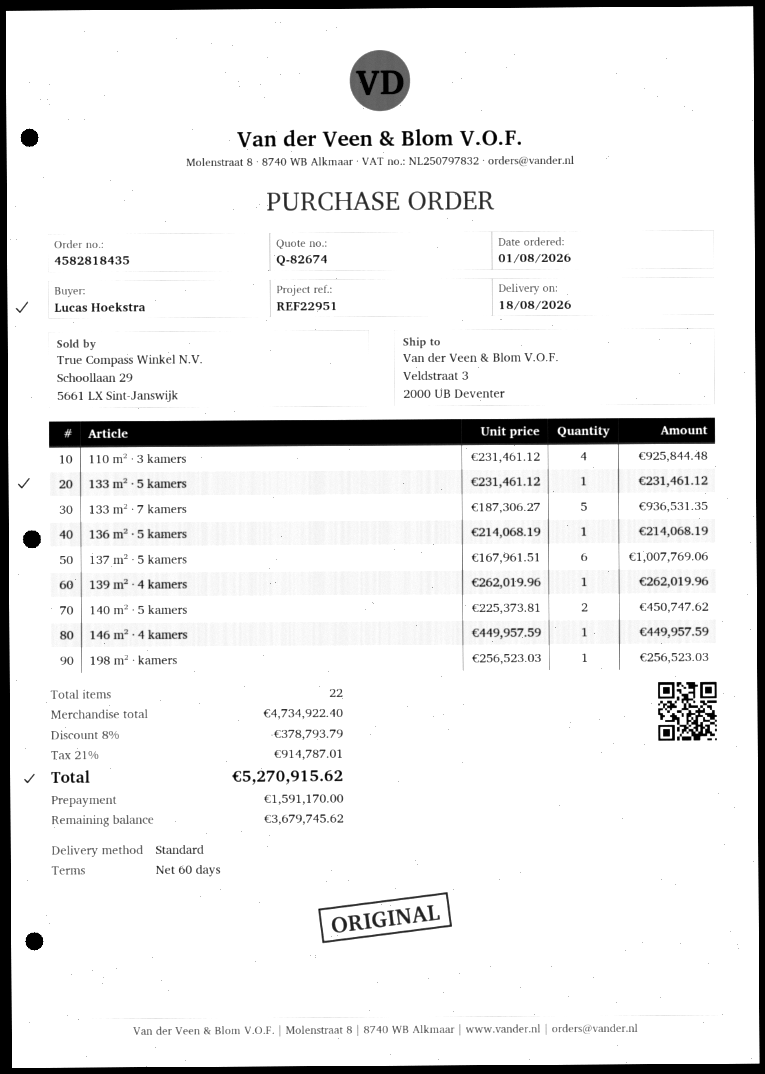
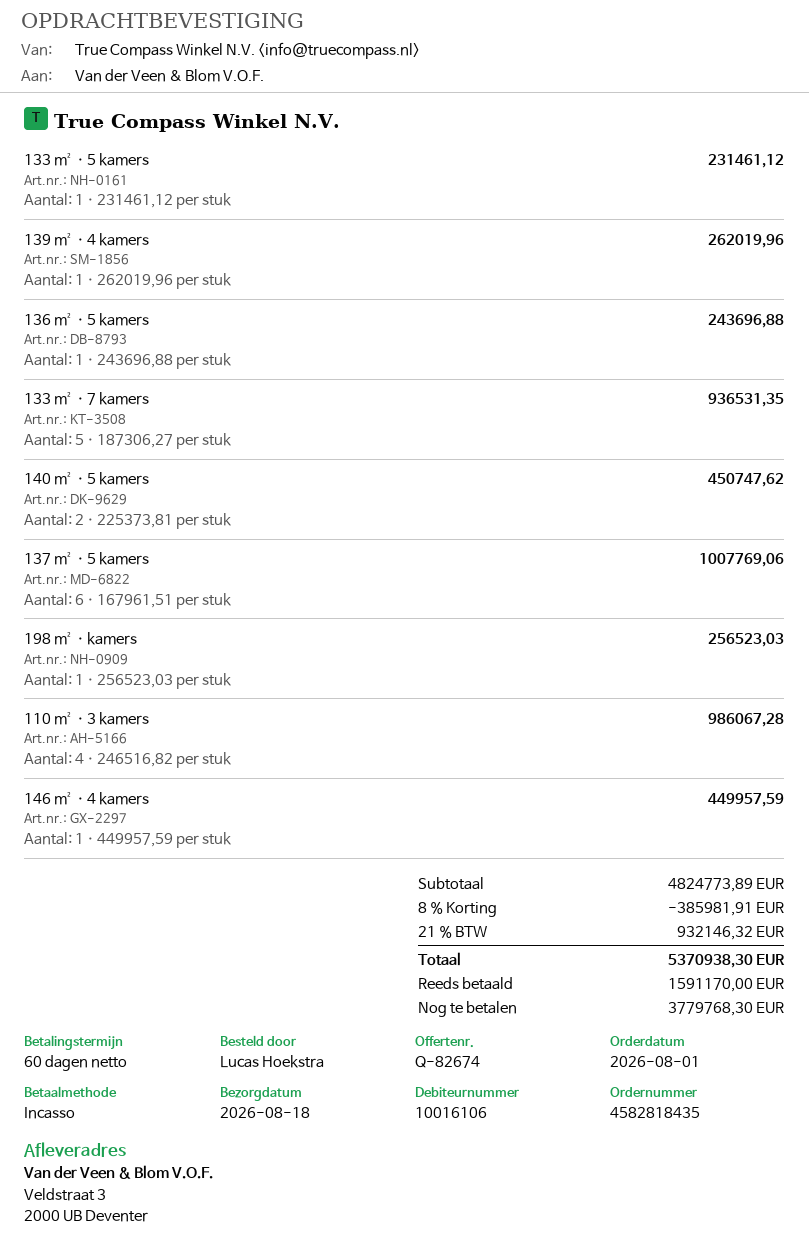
110 m² · 3 kamers: 4 x 231461.12 = 925844.48 -> 4 x 246516.82 = 986067.28
136 m² · 5 kamers: 1 x 214068.19 = 214068.19 -> 1 x 243696.88 = 243696.88
subtotal: 4734922.40 -> 4824773.89
discount: 8% = 378793.79 -> 8% = 385981.91
tax: 21% = 914787.01 -> 21% = 932146.32
total: 5270915.62 -> 5370938.30
balance: 3679745.62 -> 3779768.30

